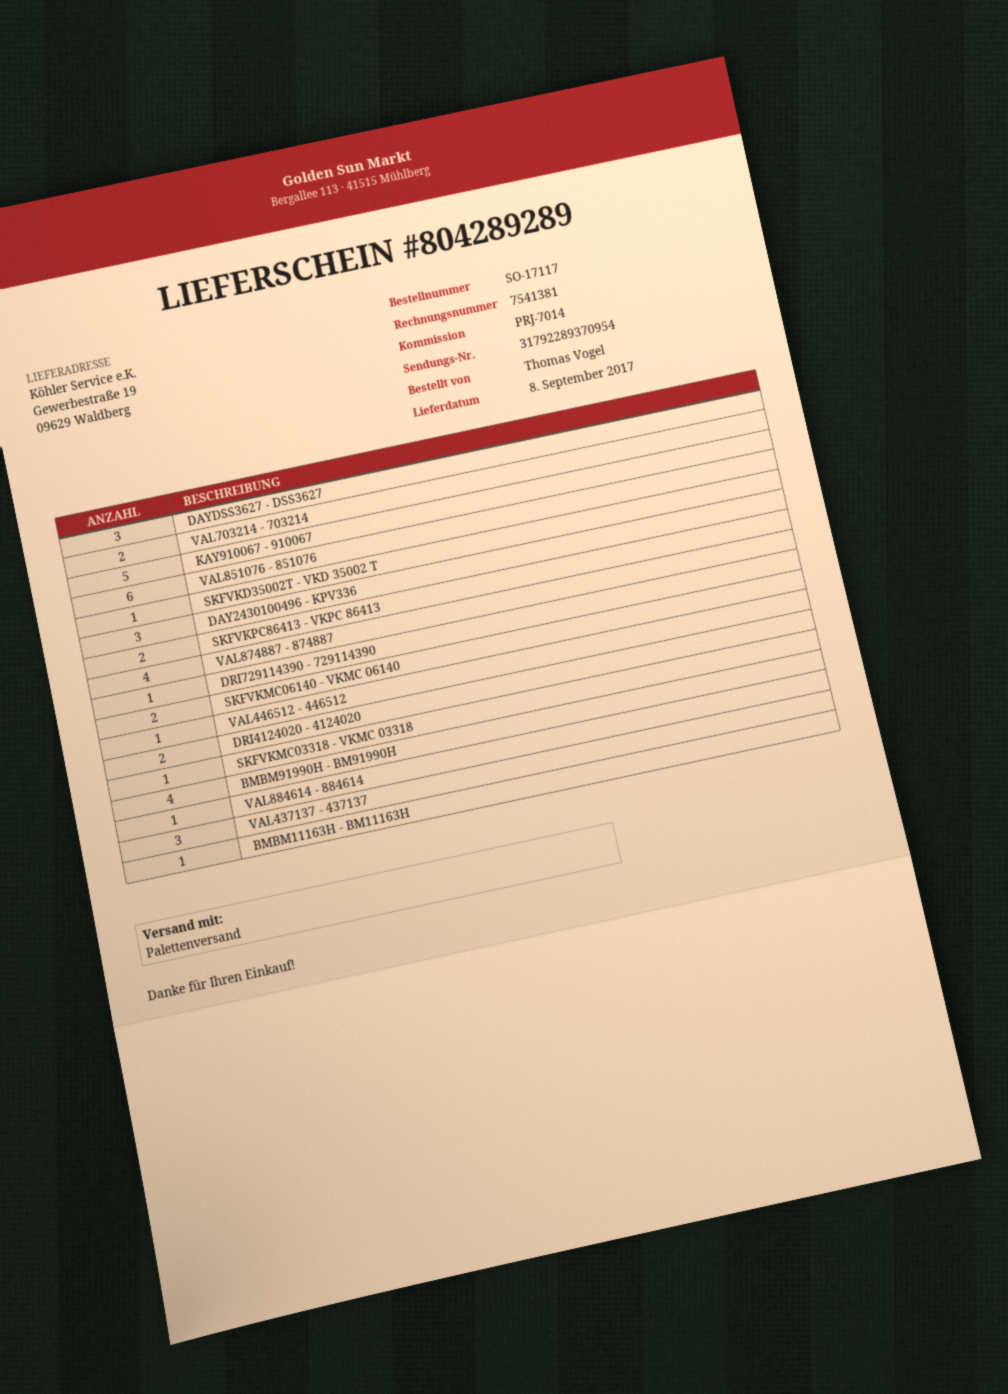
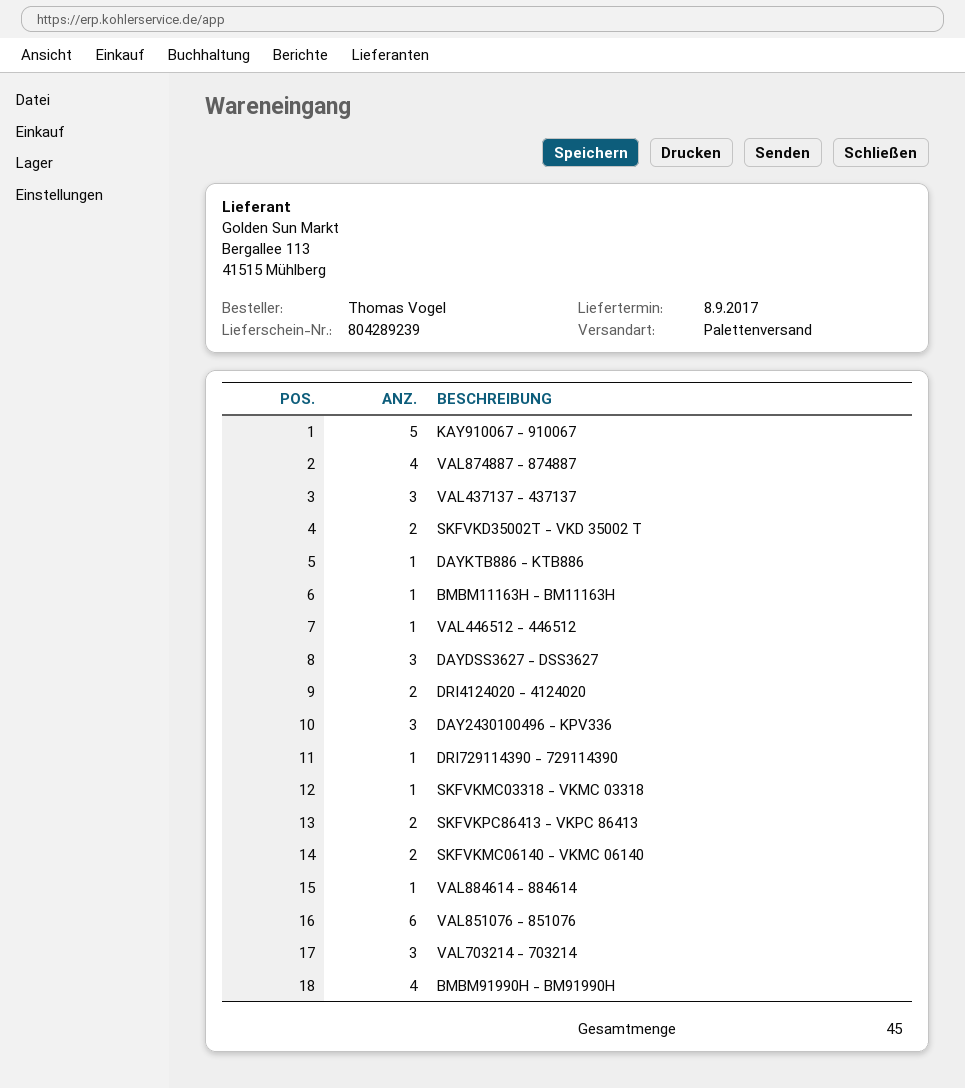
delivery note number: 804289289 -> 804289239
VAL703214 - 703214: 2 -> 3
SKFVKD35002T - VKD 35002 T: 1 -> 2
DAYKTB886 - KTB886: none -> 1

